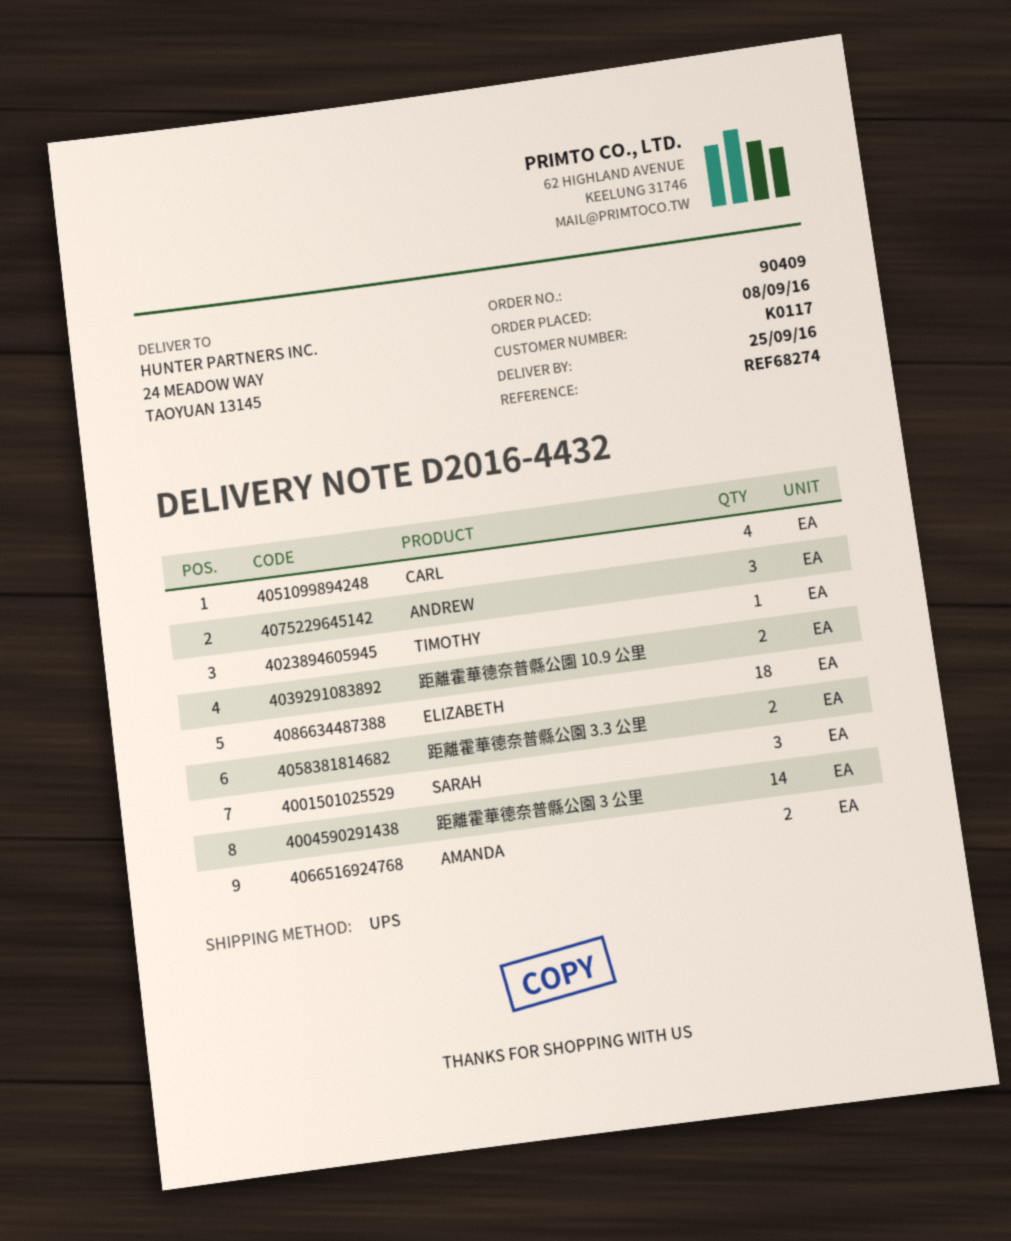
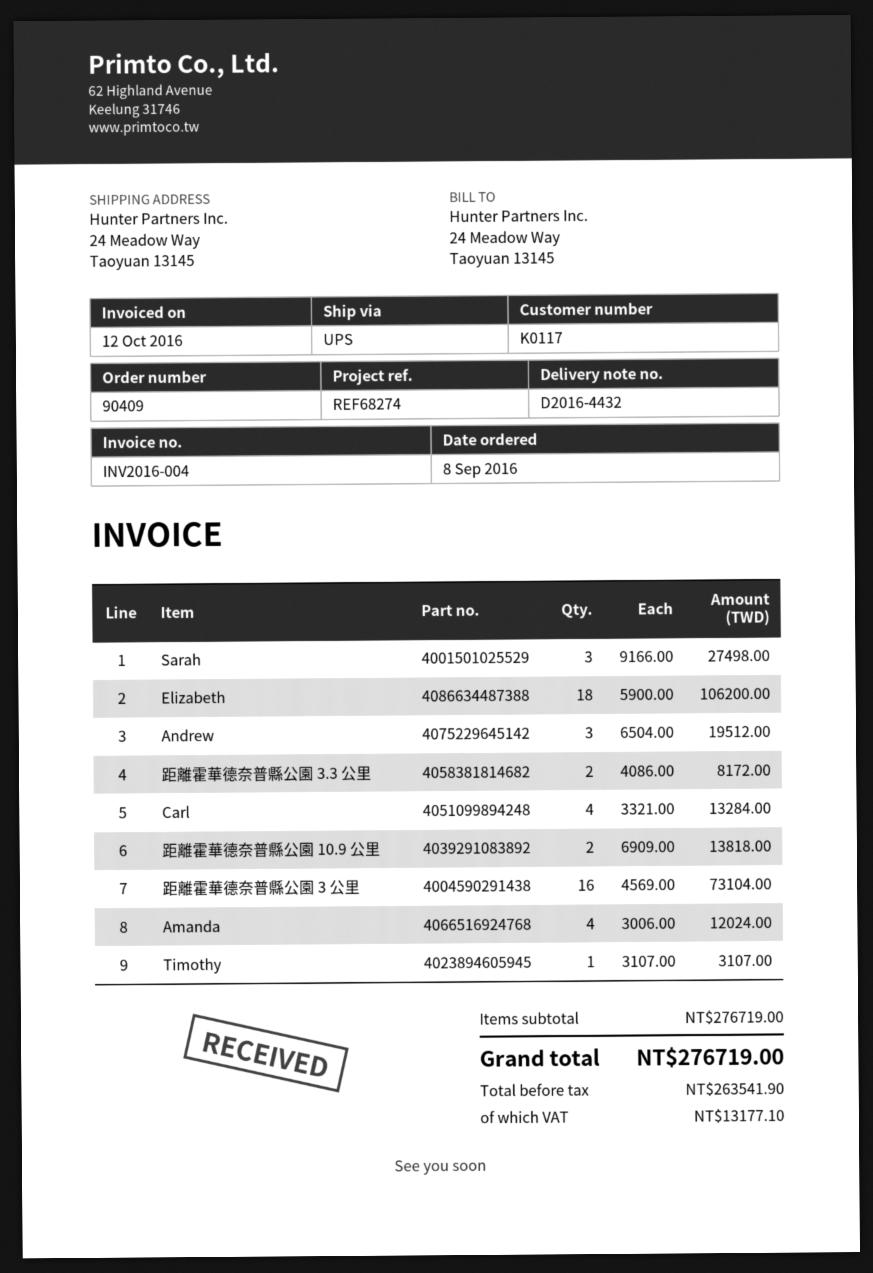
距離霍華德奈普縣公園 3 公里: 14 -> 16
AMANDA: 2 -> 4

